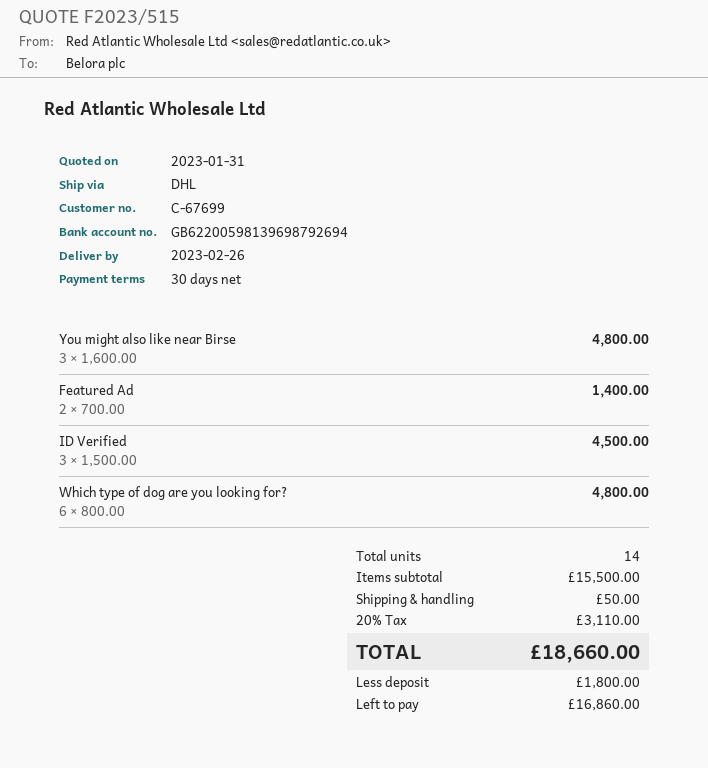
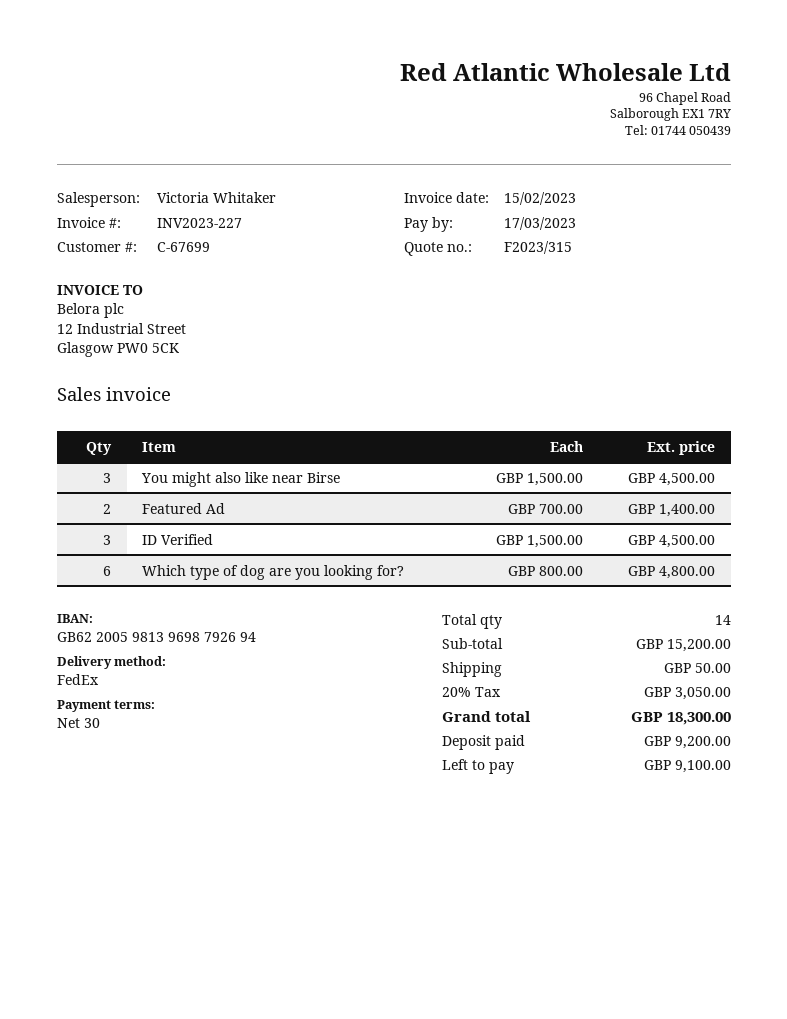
quote number: F2023/515 -> F2023/315
shipping method: DHL -> FedEx
You might also like near Birse: 3 x 1600.00 = 4800.00 -> 3 x 1500.00 = 4500.00
subtotal: 15500.00 -> 15200.00
tax: 20% = 3110.00 -> 20% = 3050.00
total: 18660.00 -> 18300.00
deposit: 1800.00 -> 9200.00
balance: 16860.00 -> 9100.00

